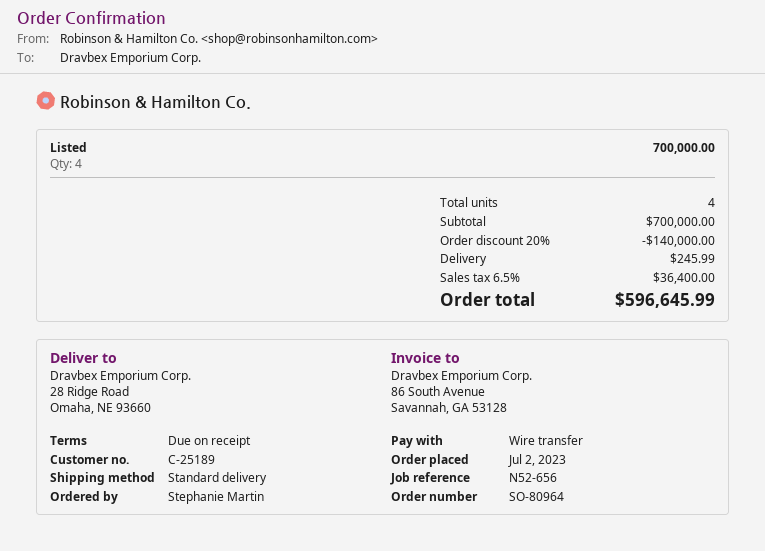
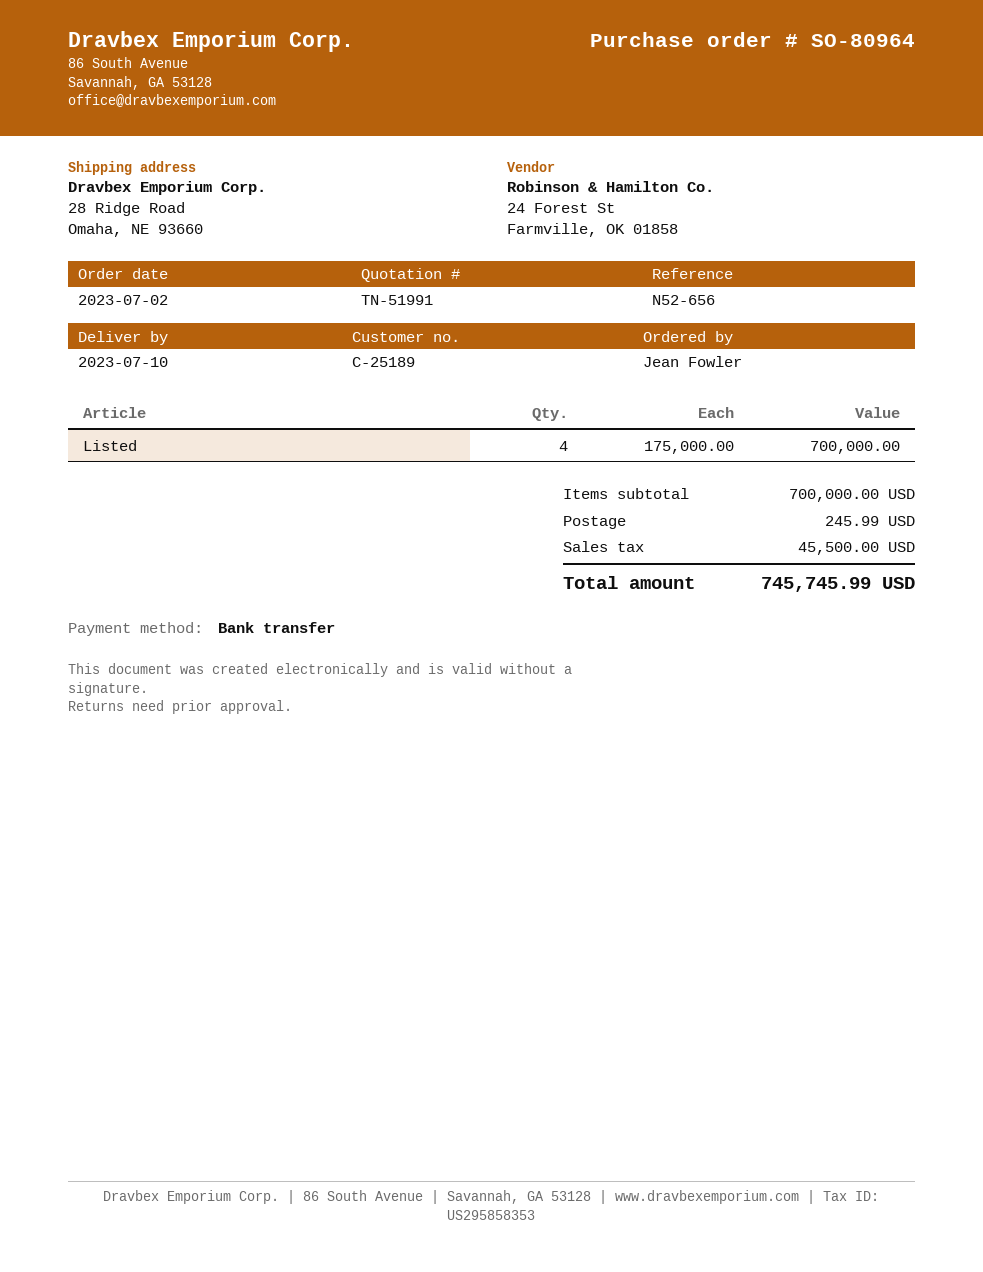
ordered by: Stephanie Martin -> Jean Fowler
discount: 20% = 140000.00 -> none
tax: 36400.00 -> 45500.00
total: 596645.99 -> 745745.99

